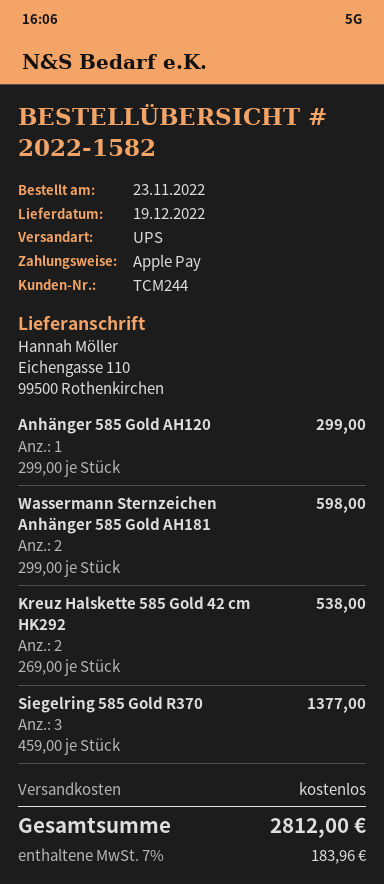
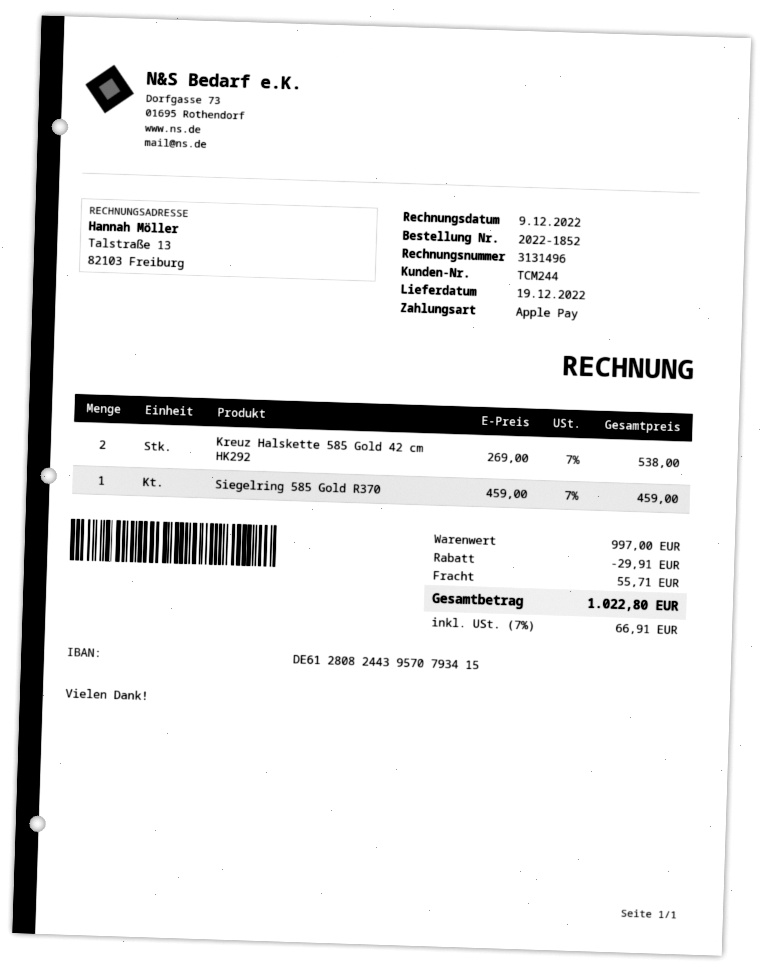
order number: 2022-1582 -> 2022-1852
Anhänger 585 Gold AH120: 1 x 299.00 = 299.00 -> none
Wassermann Sternzeichen Anhänger 585 Gold AH181: 2 x 299.00 = 598.00 -> none
Siegelring 585 Gold R370: 3 x 459.00 = 1377.00 -> 1 x 459.00 = 459.00
discount: none -> 29.91
shipping: 0.00 -> 55.71
tax: 7% = 183.96 -> 7% = 66.91
total: 2812.00 -> 1022.80

